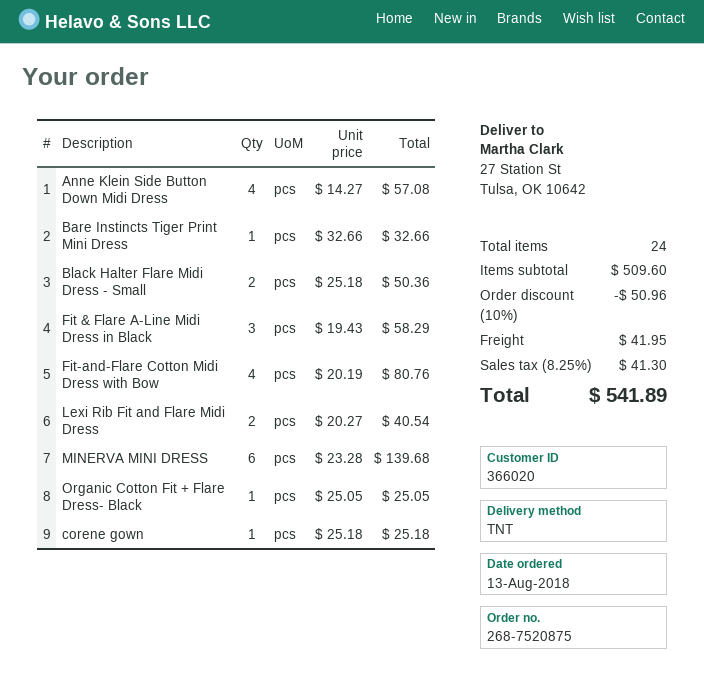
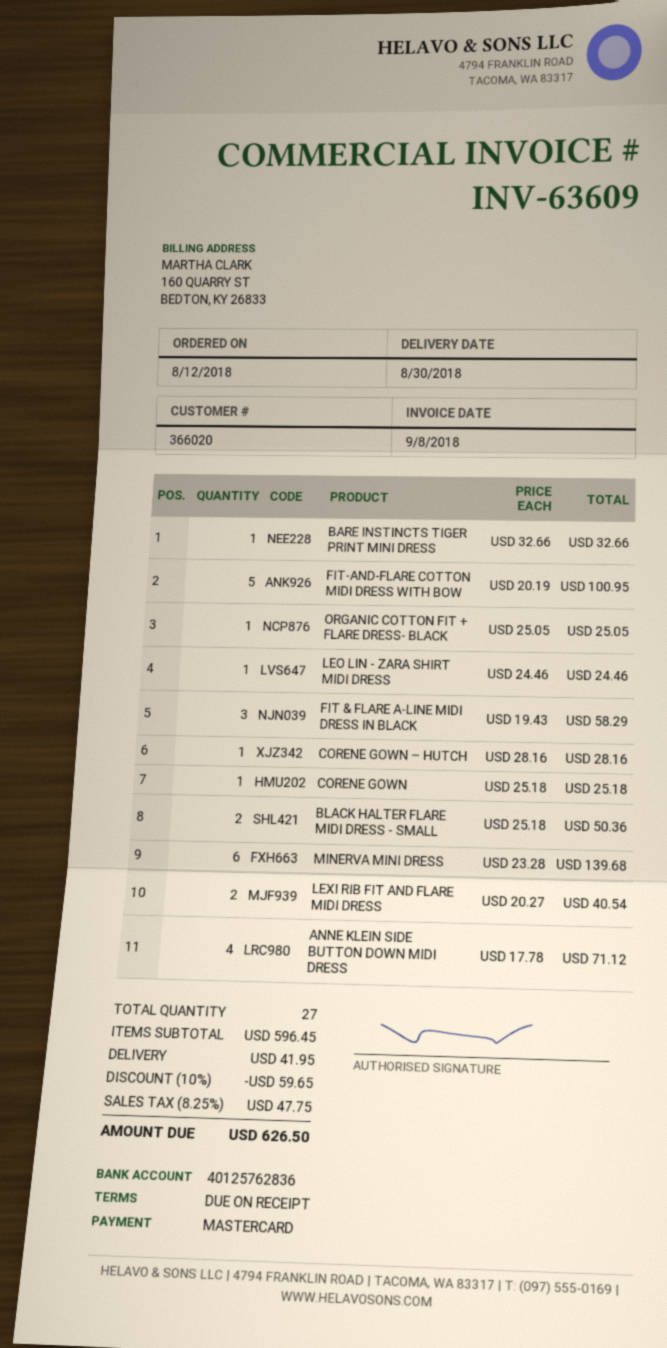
order date: 2018-08-13 -> 2018-08-12
Anne Klein Side Button Down Midi Dress: 4 x 14.27 = 57.08 -> 4 x 17.78 = 71.12
Fit-and-Flare Cotton Midi Dress with Bow: 4 x 20.19 = 80.76 -> 5 x 20.19 = 100.95
LEO LIN - ZARA SHIRT MIDI DRESS: none -> 1 x 24.46 = 24.46
CORENE GOWN – HUTCH: none -> 1 x 28.16 = 28.16
total quantity: 24 -> 27
subtotal: 509.60 -> 596.45
discount: 10% = 50.96 -> 10% = 59.65
tax: 8.25% = 41.30 -> 8.25% = 47.75
total: 541.89 -> 626.50

